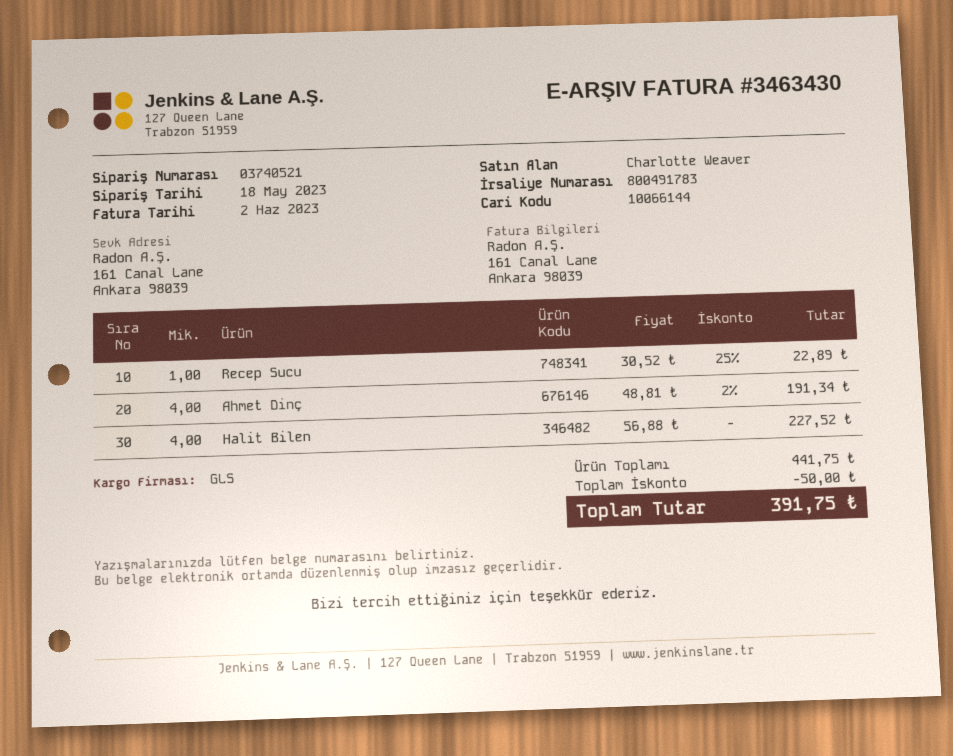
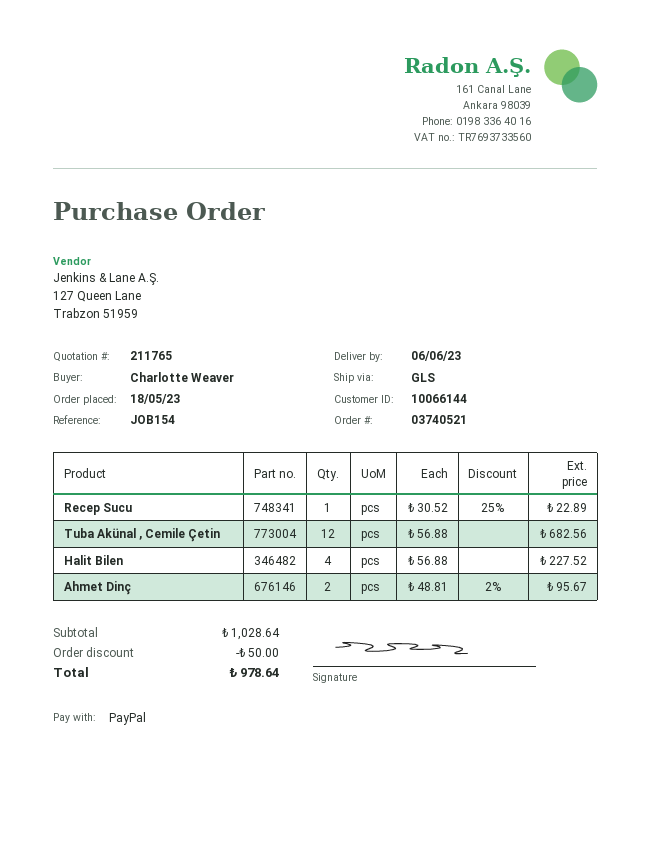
Ahmet Dinç: 4 x 48.81 - 2% = 191.34 -> 2 x 48.81 - 2% = 95.67
Tuba Akünal , Cemile Çetin: none -> 12 x 56.88 = 682.56
subtotal: 441.75 -> 1028.64
total: 391.75 -> 978.64

